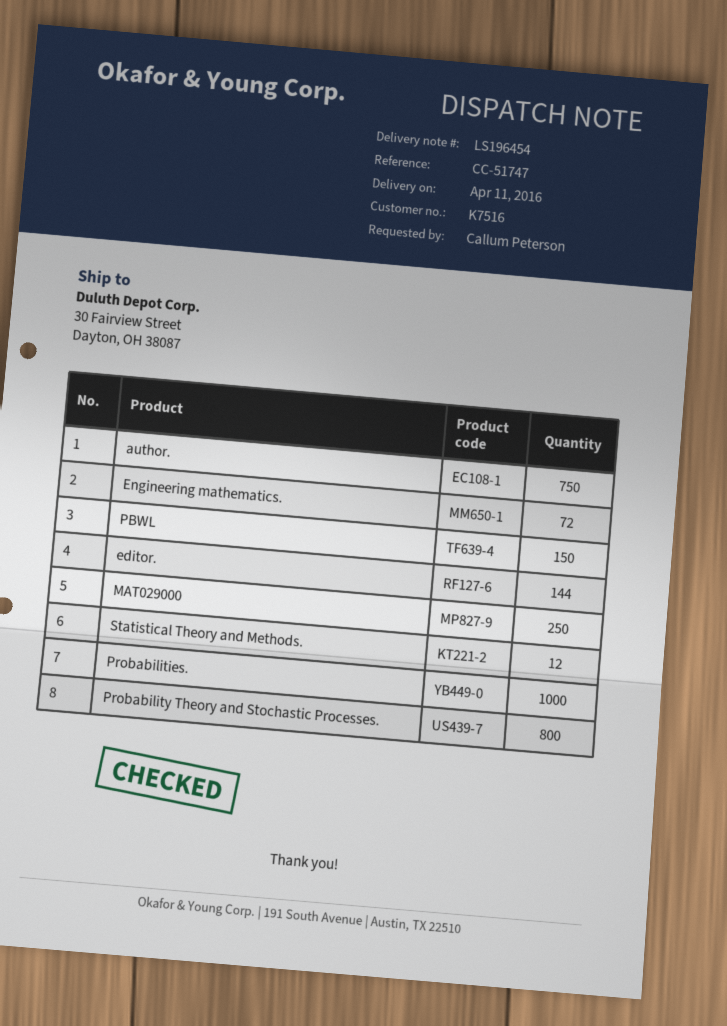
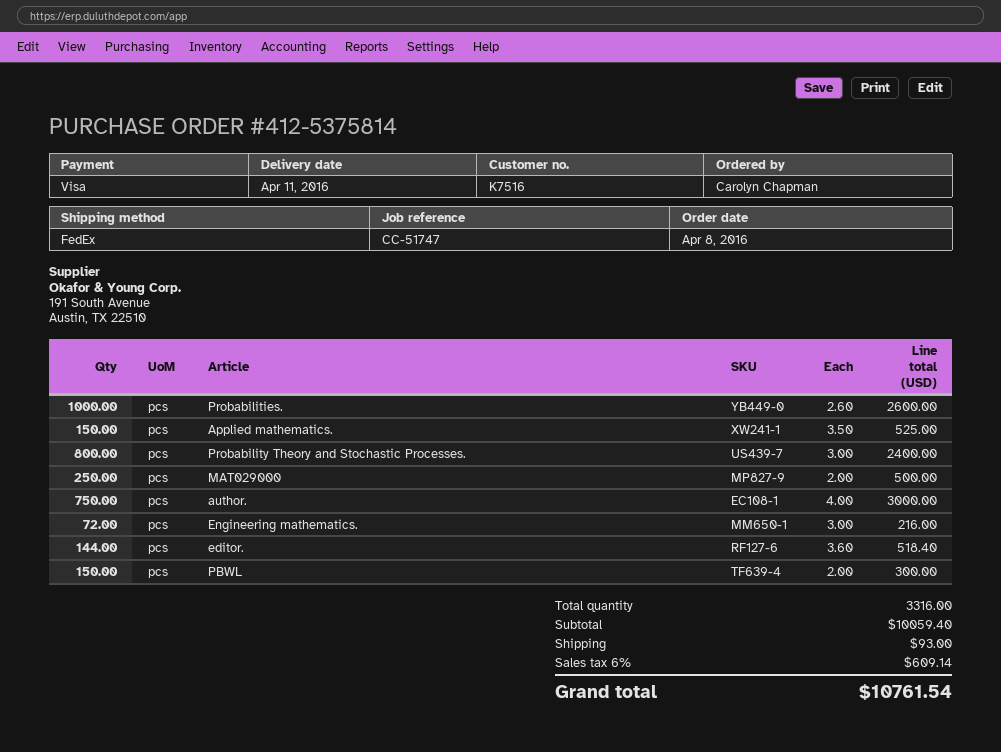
ordered by: Callum Peterson -> Carolyn Chapman
Statistical Theory and Methods.: 12 -> none
Applied mathematics.: none -> 150

